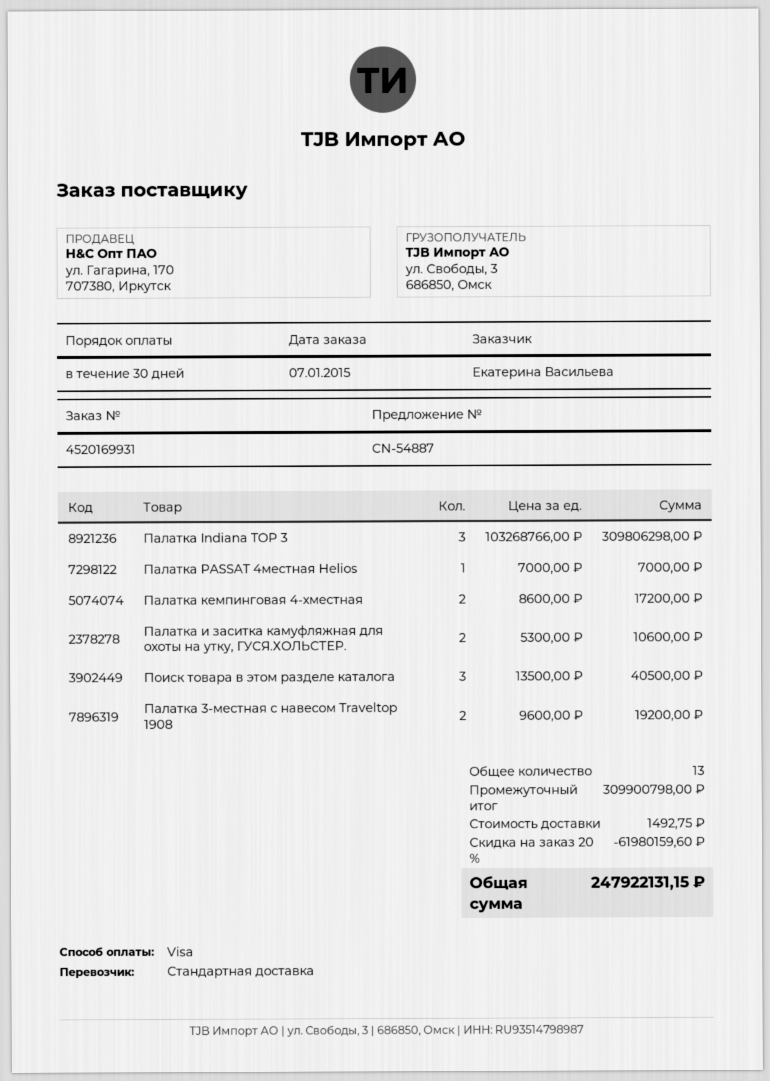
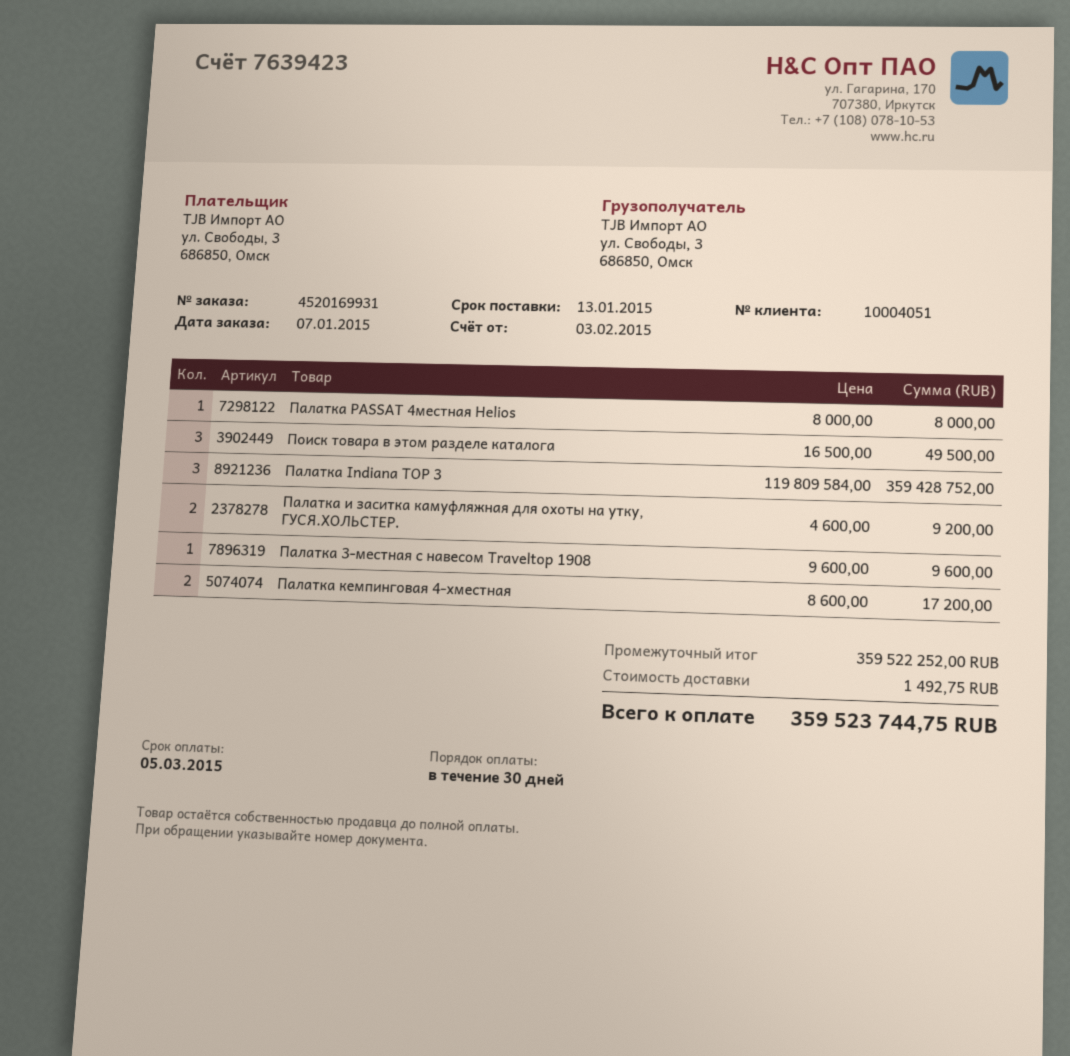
Палатка Indiana TOP 3: 3 x 103268766.00 = 309806298.00 -> 3 x 119809584.00 = 359428752.00
Палатка PASSAT 4местная Helios: 1 x 7000.00 = 7000.00 -> 1 x 8000.00 = 8000.00
Палатка и заситка камуфляжная для охоты на утку, ГУСЯ.ХОЛЬСТЕР.: 2 x 5300.00 = 10600.00 -> 2 x 4600.00 = 9200.00
Поиск товара в этом разделе каталога: 3 x 13500.00 = 40500.00 -> 3 x 16500.00 = 49500.00
Палатка 3-местная с навесом Travеltоp 1908: 2 x 9600.00 = 19200.00 -> 1 x 9600.00 = 9600.00
subtotal: 309900798.00 -> 359522252.00
discount: 20% = 61980159.60 -> none
total: 247922131.15 -> 359523744.75

